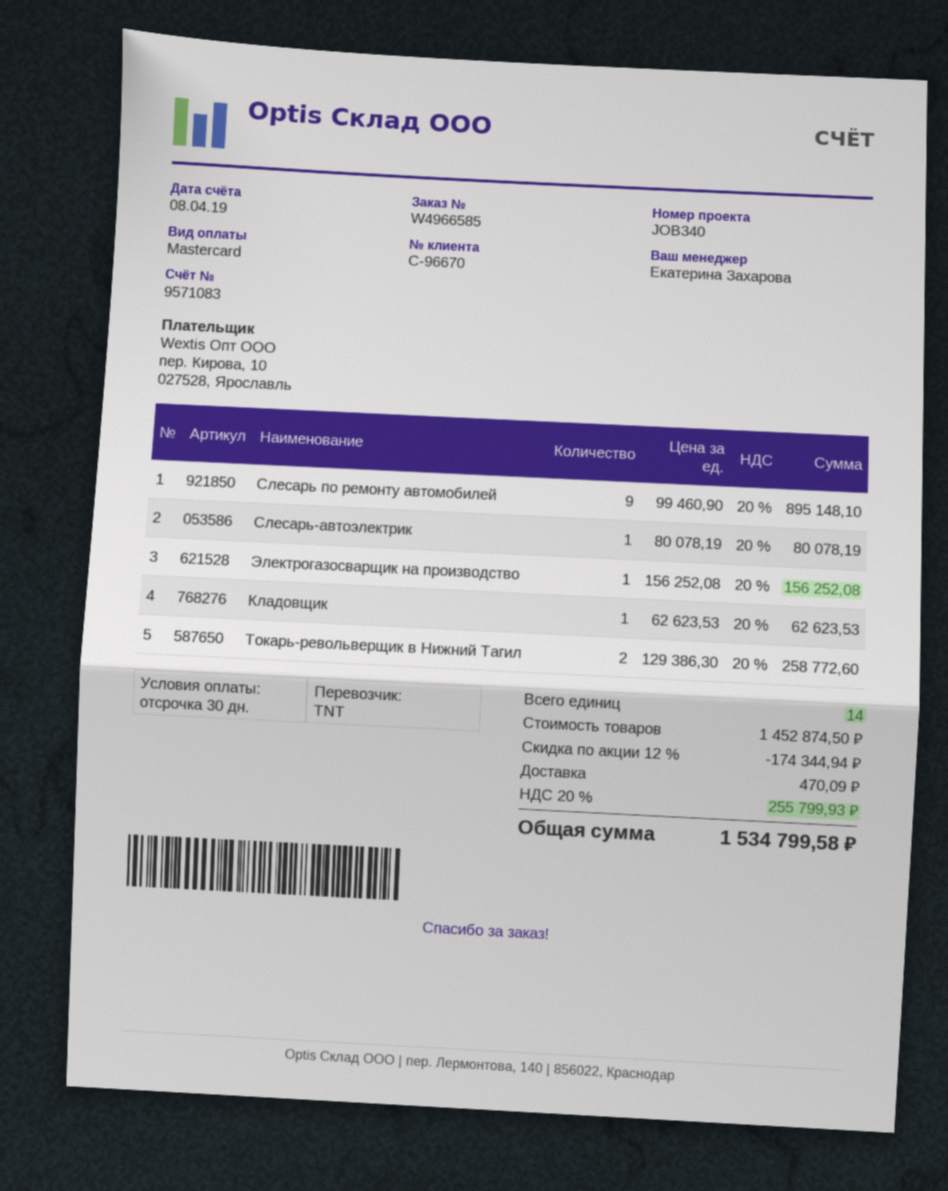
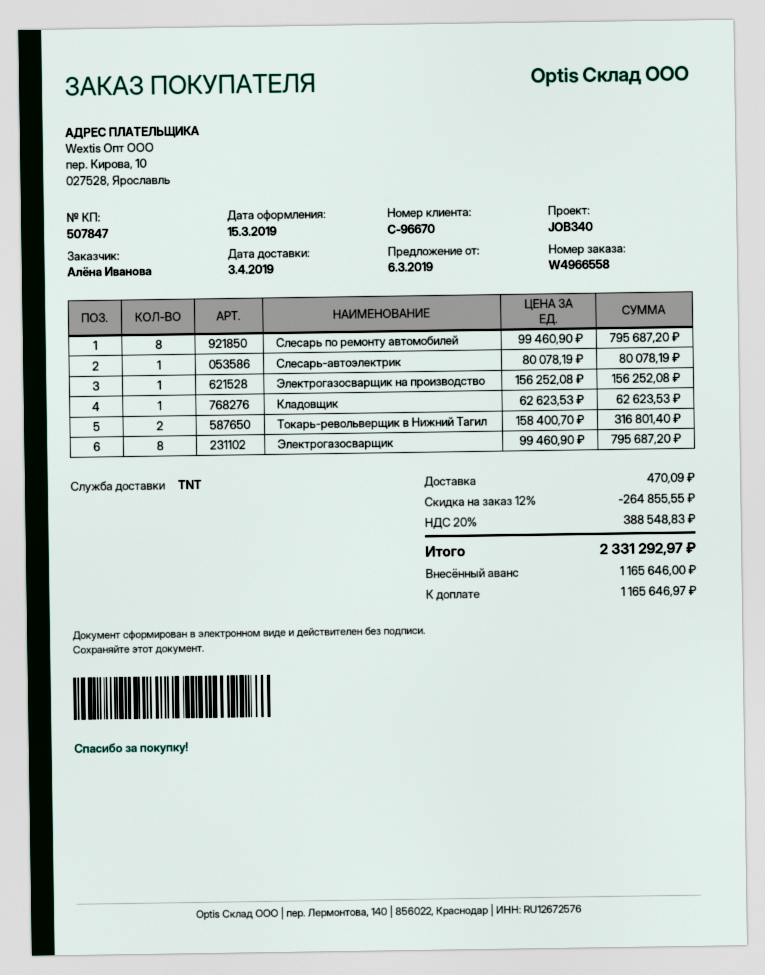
order number: W4966585 -> W4966558
Слесарь по ремонту автомобилей: 9 x 99460.90 = 895148.10 -> 8 x 99460.90 = 795687.20
Токарь-револьверщик в Нижний Тагил: 2 x 129386.30 = 258772.60 -> 2 x 158400.70 = 316801.40
Электрогазосварщик: none -> 8 x 99460.90 = 795687.20
discount: 12% = 174344.94 -> 12% = 264855.55
tax: 20% = 255799.93 -> 20% = 388548.83
total: 1534799.58 -> 2331292.97

